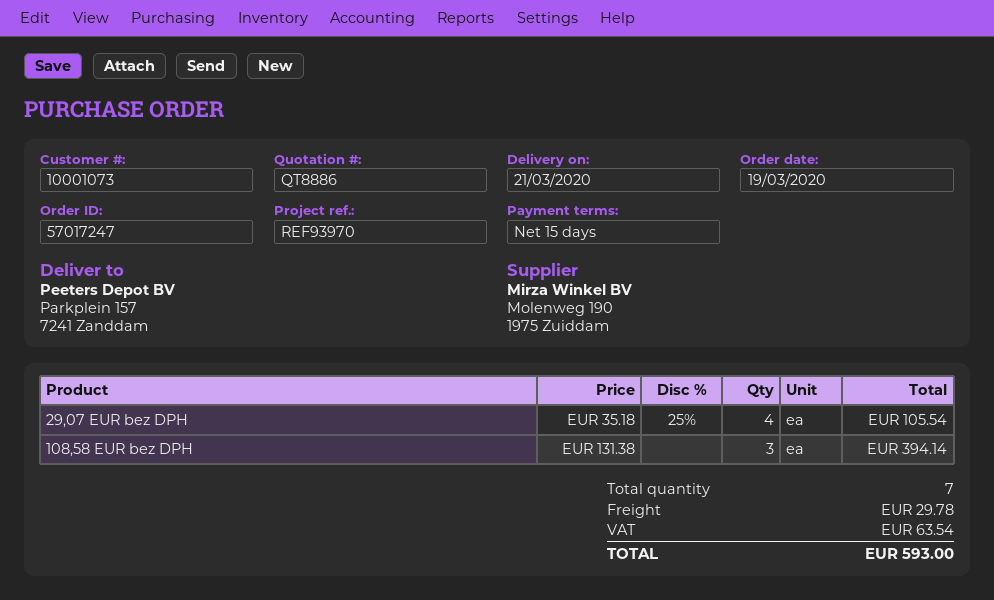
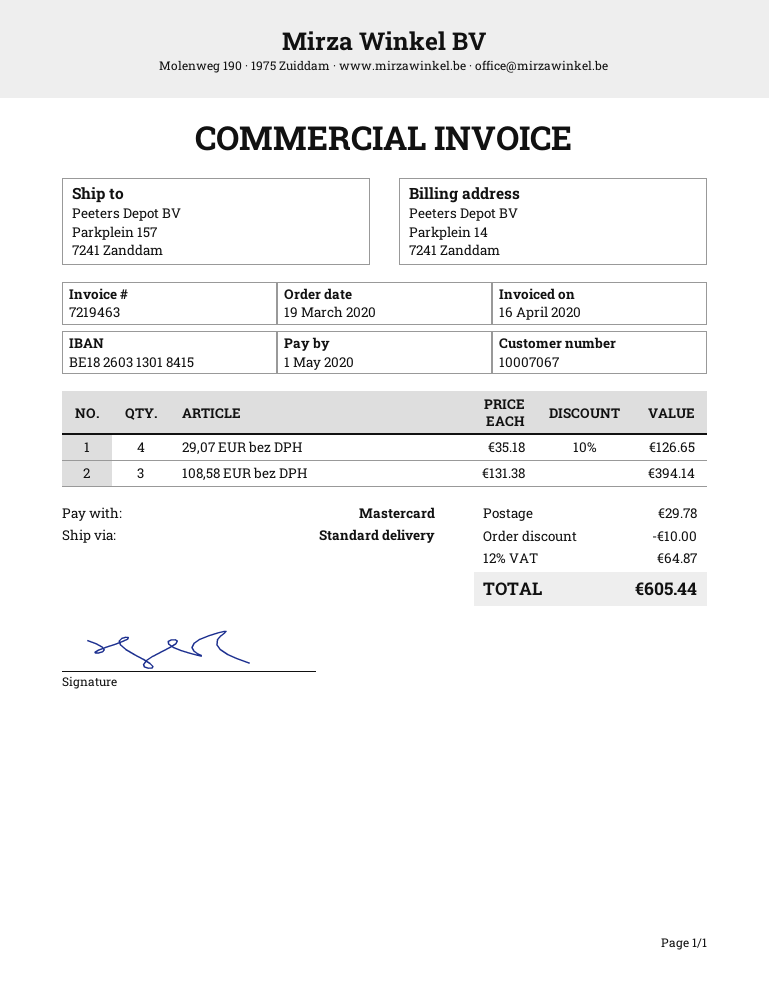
customer number: 10001073 -> 10007067
29,07 EUR bez DPH: 4 x 35.18 - 25% = 105.54 -> 4 x 35.18 - 10% = 126.65
discount: none -> 10.00
tax: 63.54 -> 64.87
total: 593.00 -> 605.44

